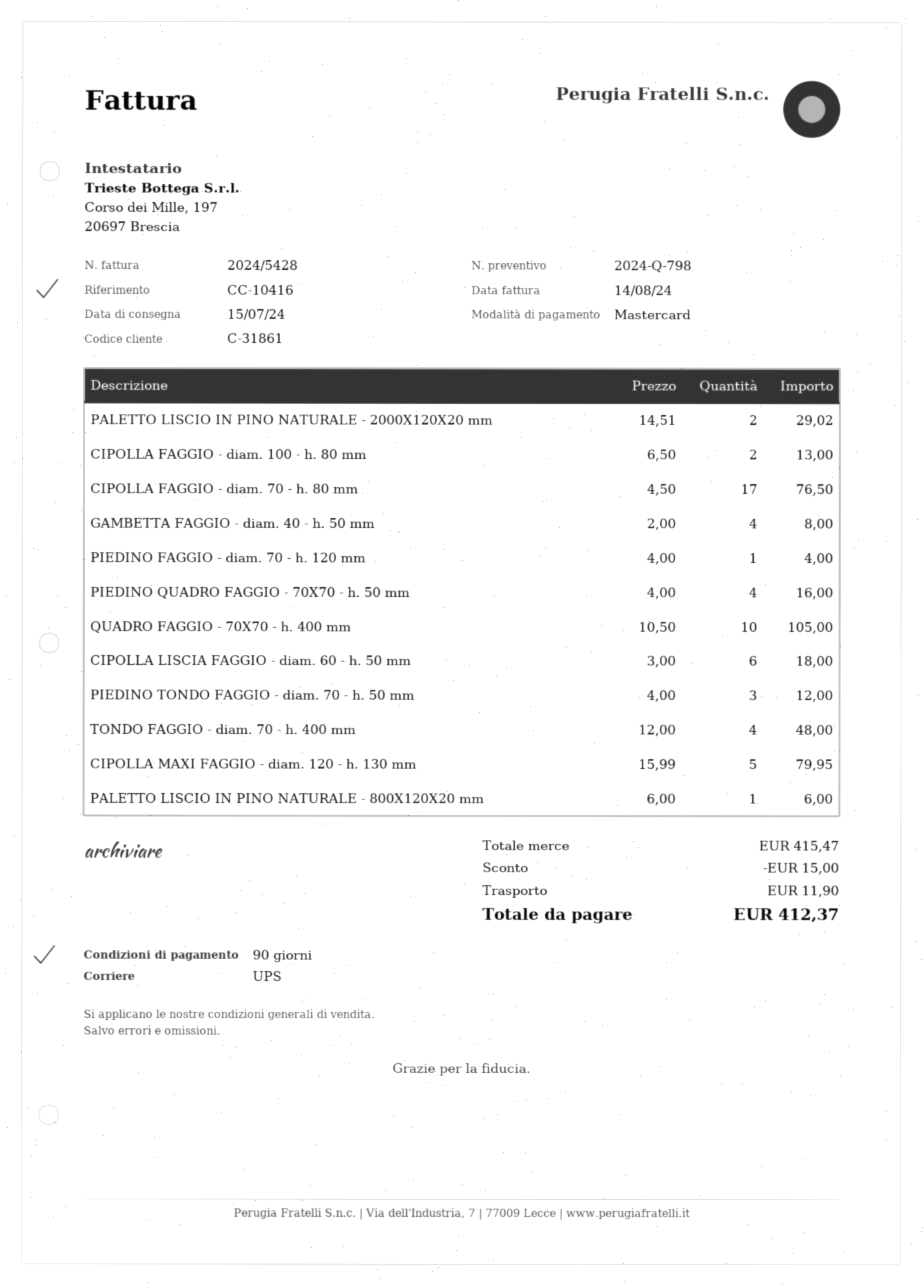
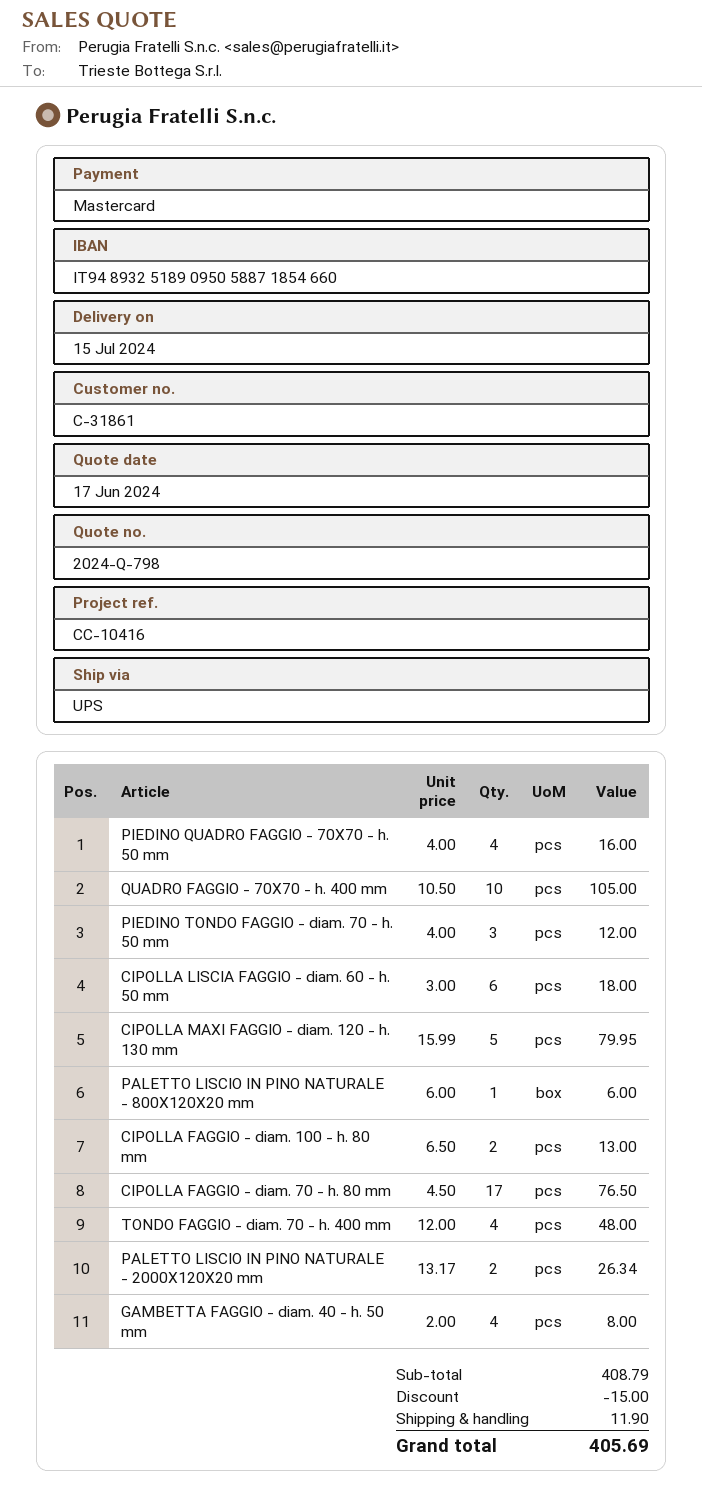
PALETTO LISCIO IN PINO NATURALE - 2000X120X20 mm: 2 x 14.51 = 29.02 -> 2 x 13.17 = 26.34
PIEDINO FAGGIO - diam. 70 - h. 120 mm: 1 x 4.00 = 4.00 -> none
subtotal: 415.47 -> 408.79
total: 412.37 -> 405.69

